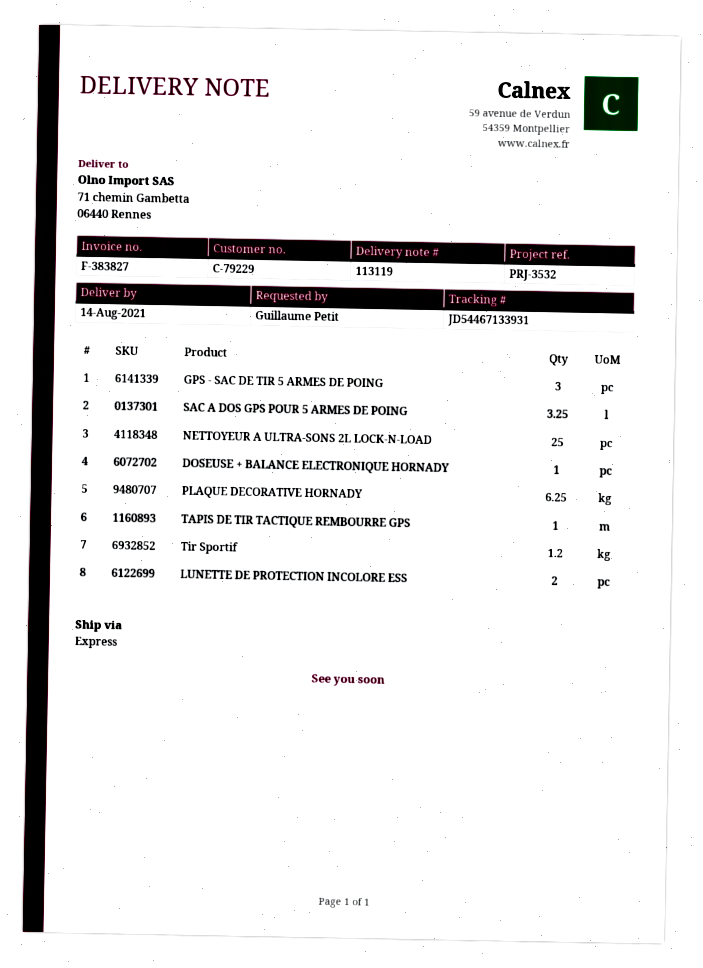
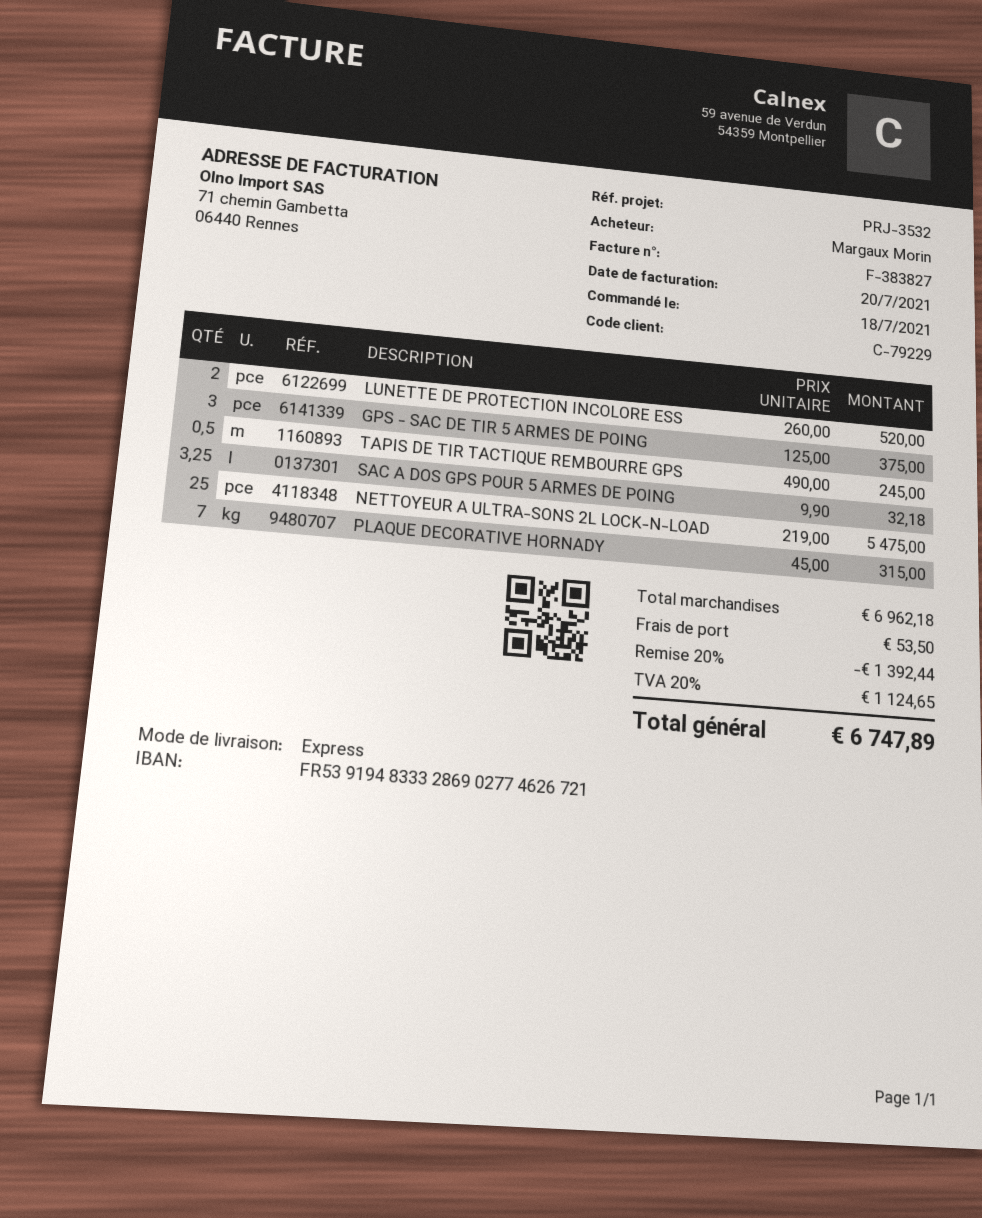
ordered by: Guillaume Petit -> Margaux Morin
DOSEUSE + BALANCE ELECTRONIQUE HORNADY: 1 -> none
PLAQUE DECORATIVE HORNADY: 6.25 -> 7
TAPIS DE TIR TACTIQUE REMBOURRE GPS: 1 -> 0.5
Tir Sportif: 1.2 -> none

